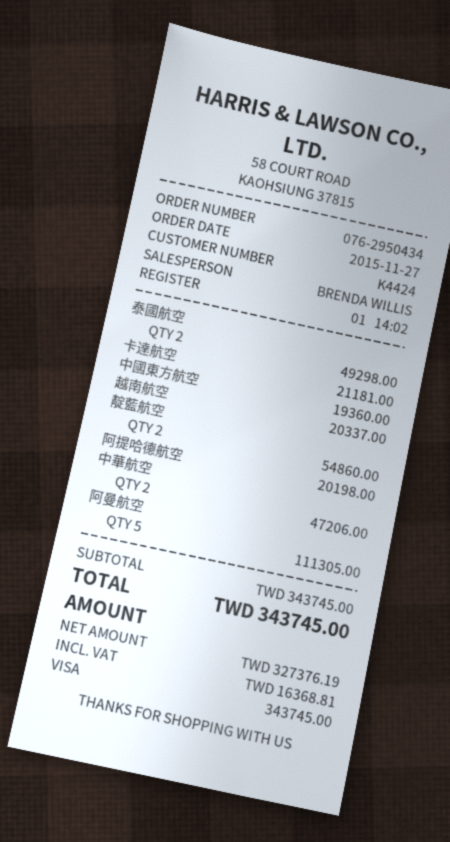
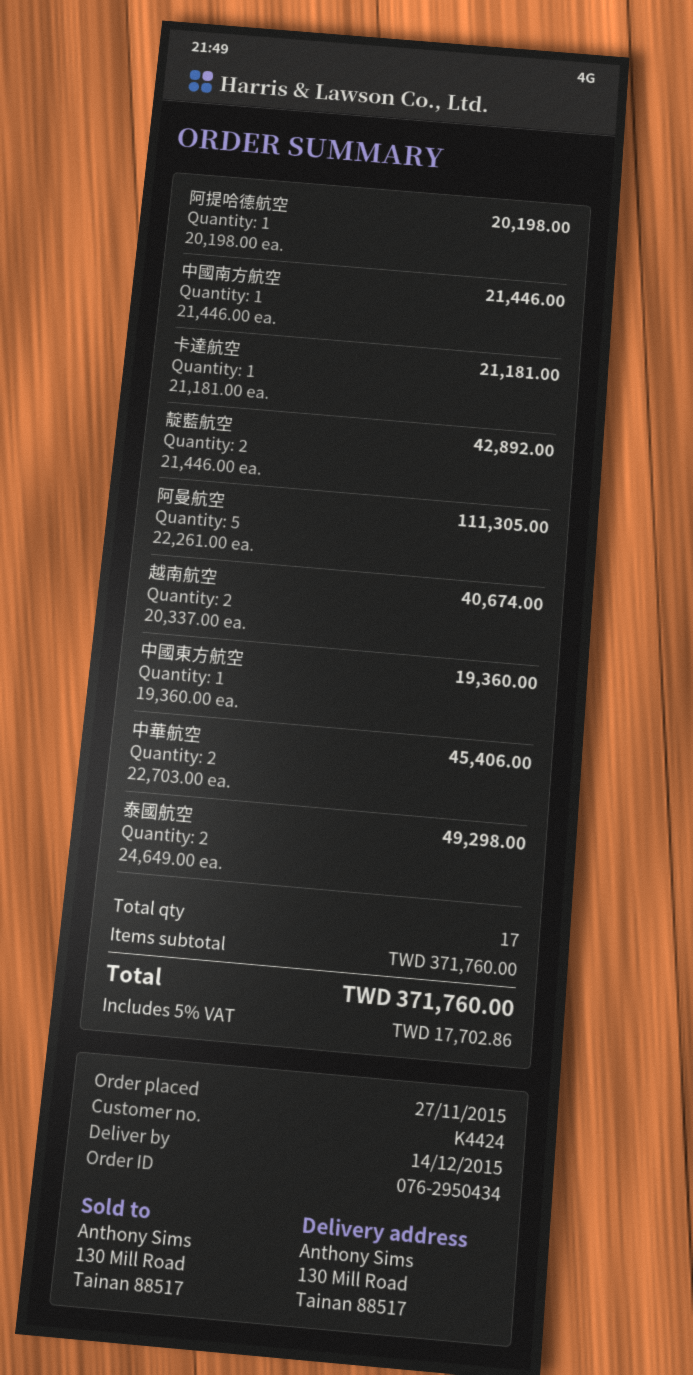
越南航空: 1 for 20337.00 -> 2 for 40674.00
靛藍航空: 2 for 54860.00 -> 2 for 42892.00
中華航空: 2 for 47206.00 -> 2 for 45406.00
中國南方航空: none -> 1 for 21446.00
subtotal: 343745.00 -> 371760.00
tax: 16368.81 -> 17702.86
total: 343745.00 -> 371760.00

